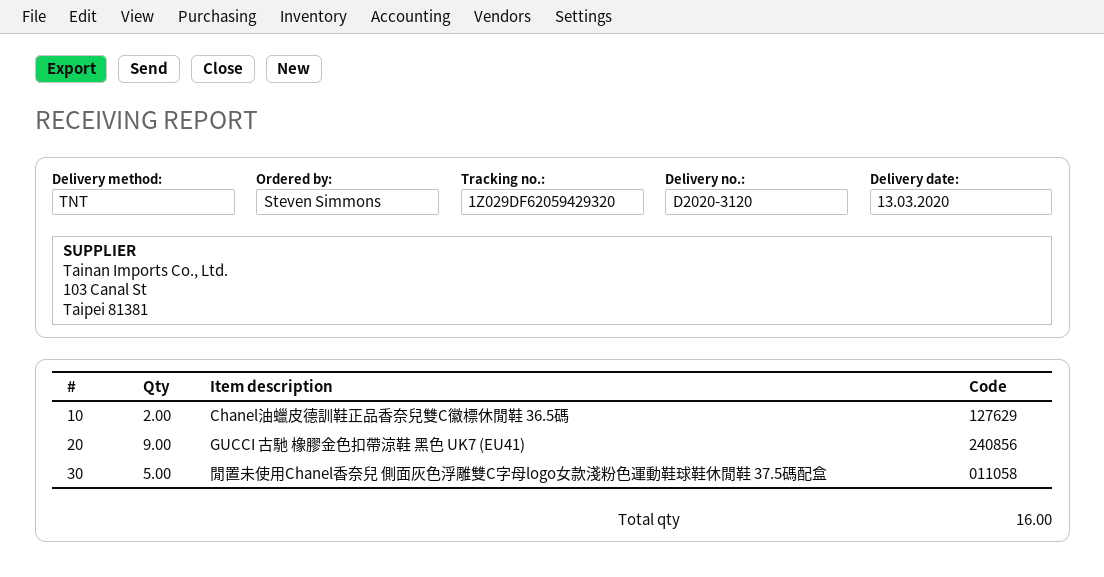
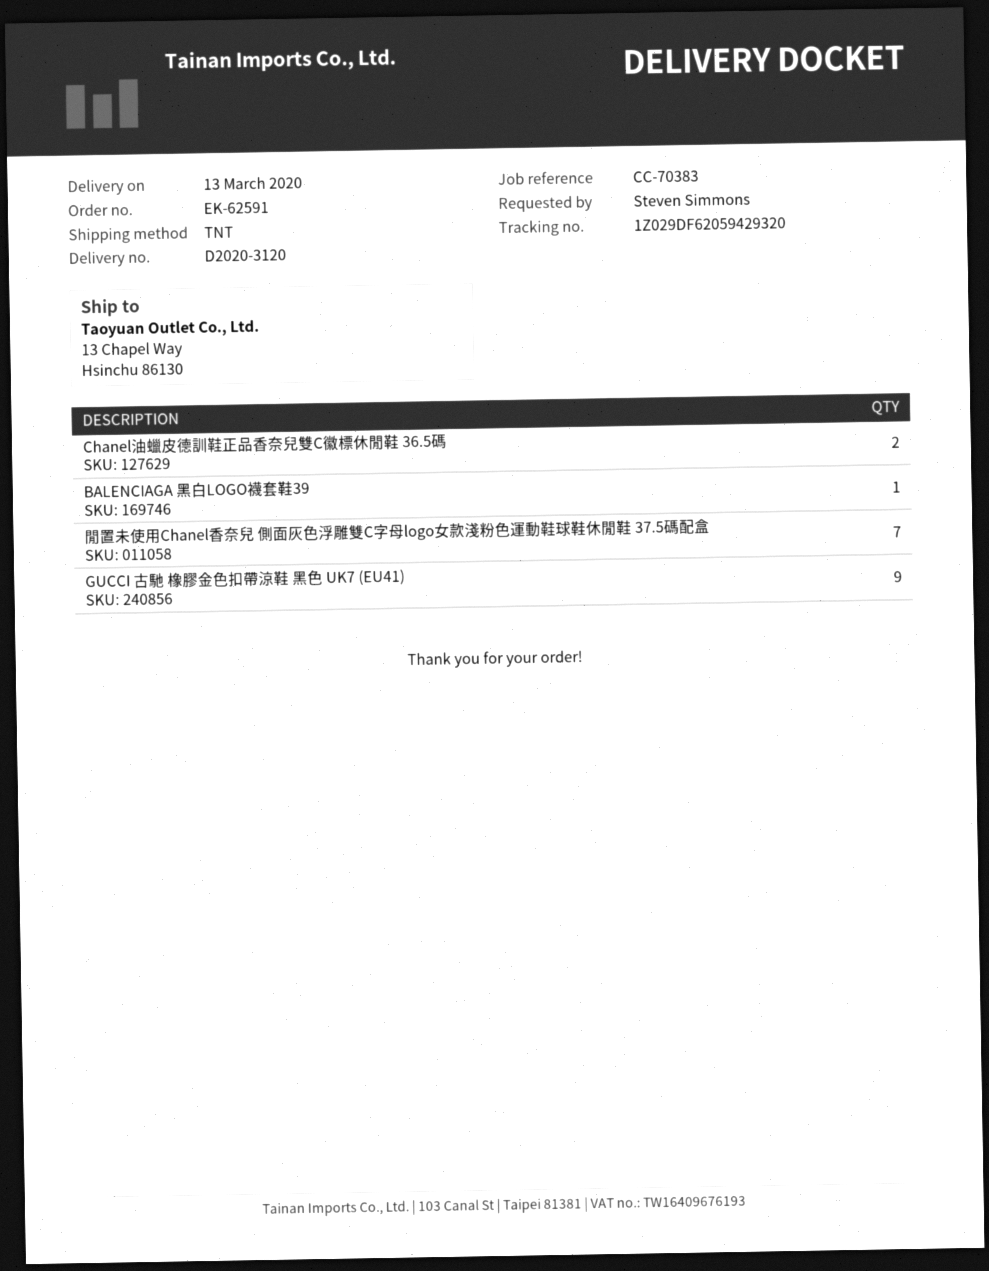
閒置未使用Chanel香奈兒 側面灰色浮雕雙C字母logo女款淺粉色運動鞋球鞋休閒鞋 37.5碼配盒: 5 -> 7
BALENCIAGA 黑白LOGO襪套鞋39: none -> 1

